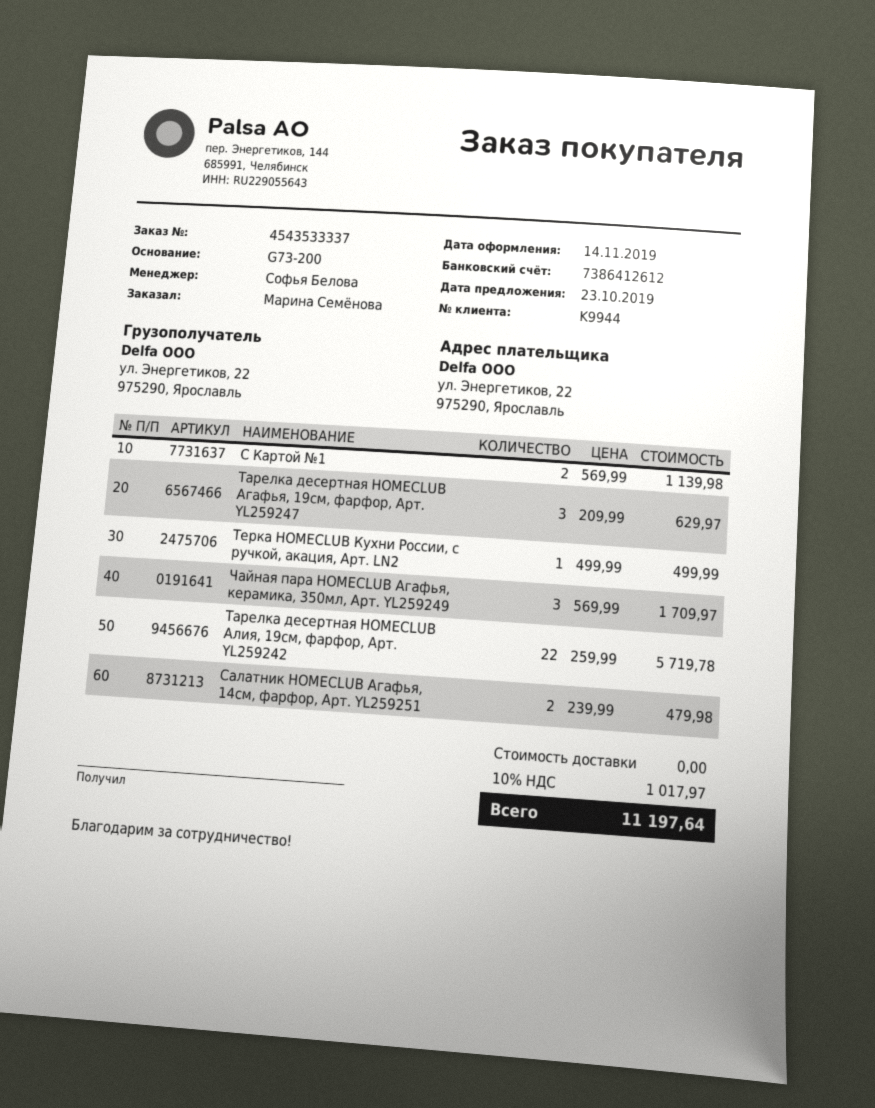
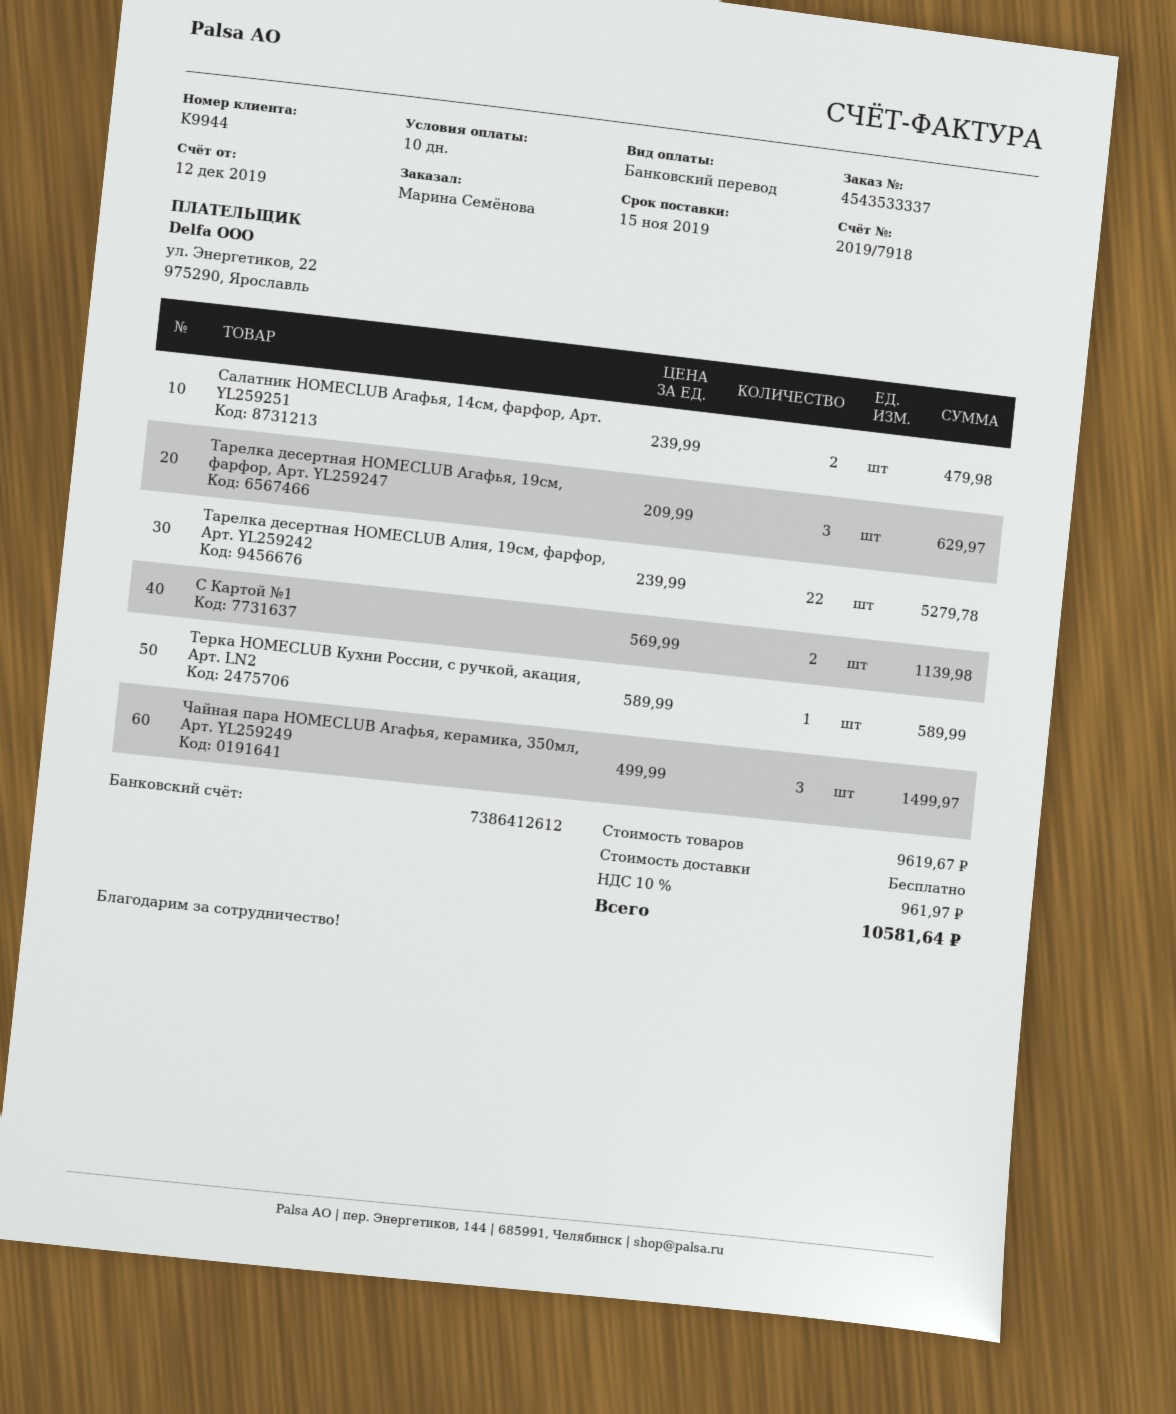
Терка HOMECLUB Кухни России, с ручкой, акация, Арт. LN2: 1 x 499.99 = 499.99 -> 1 x 589.99 = 589.99
Чайная пара HOMECLUB Агафья, керамика, 350мл, Арт. YL259249: 3 x 569.99 = 1709.97 -> 3 x 499.99 = 1499.97
Тарелка десертная HOMECLUB Алия, 19см, фарфор, Арт. YL259242: 22 x 259.99 = 5719.78 -> 22 x 239.99 = 5279.78
tax: 10% = 1017.97 -> 10% = 961.97
total: 11197.64 -> 10581.64

